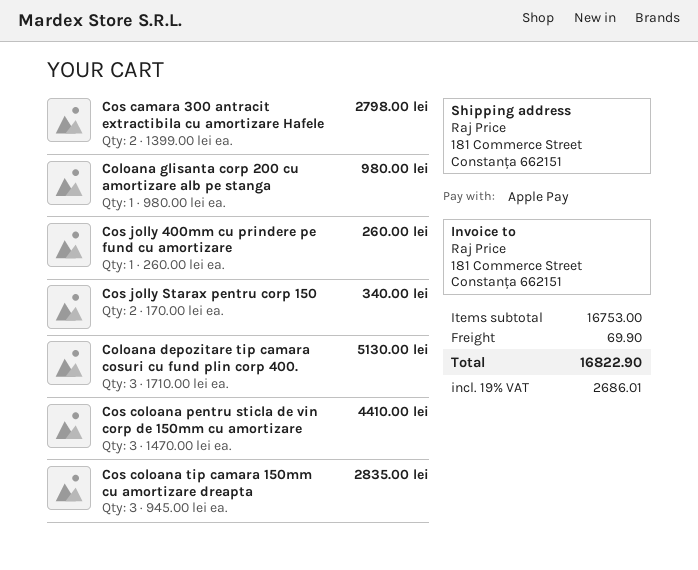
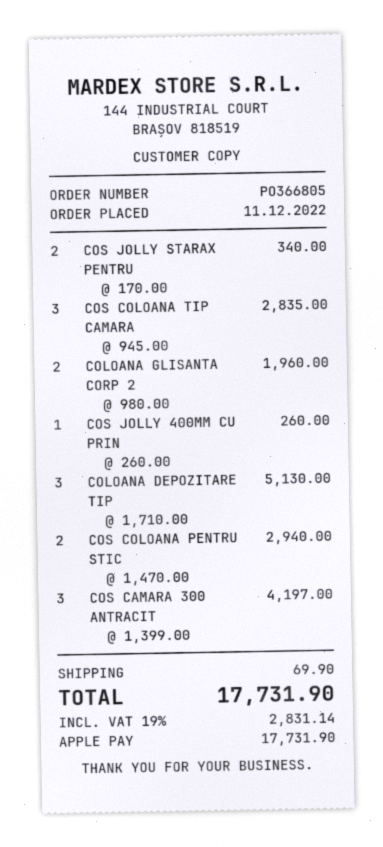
Cos camara 300 antracit extractibila cu amortizare Hafele: 2 x 1399.00 = 2798.00 -> 3 x 1399.00 = 4197.00
Coloana glisanta corp 200 cu amortizare alb pe stanga: 1 x 980.00 = 980.00 -> 2 x 980.00 = 1960.00
Cos coloana pentru sticla de vin corp de 150mm cu amortizare: 3 x 1470.00 = 4410.00 -> 2 x 1470.00 = 2940.00
tax: 19% = 2686.01 -> 19% = 2831.14
total: 16822.90 -> 17731.90

